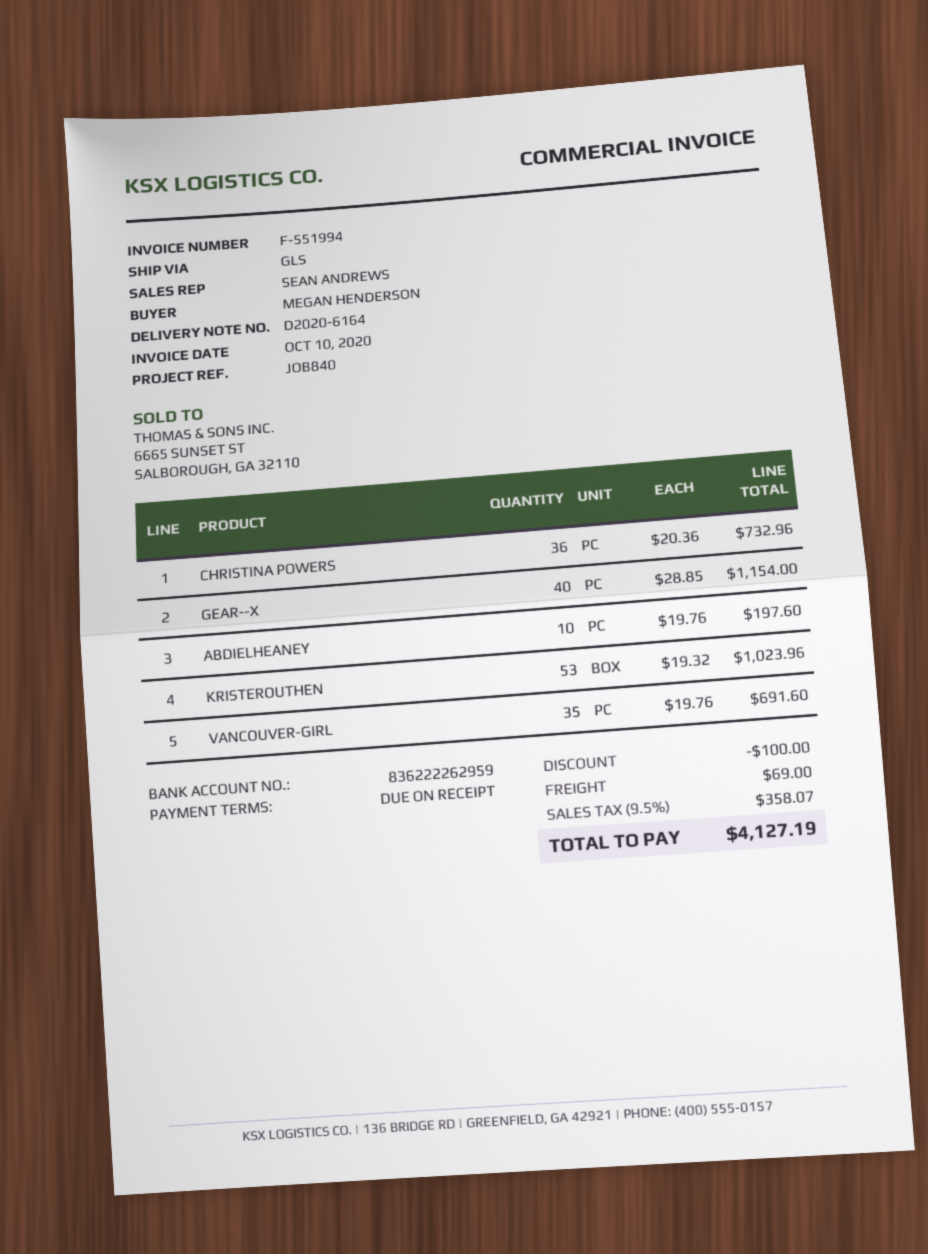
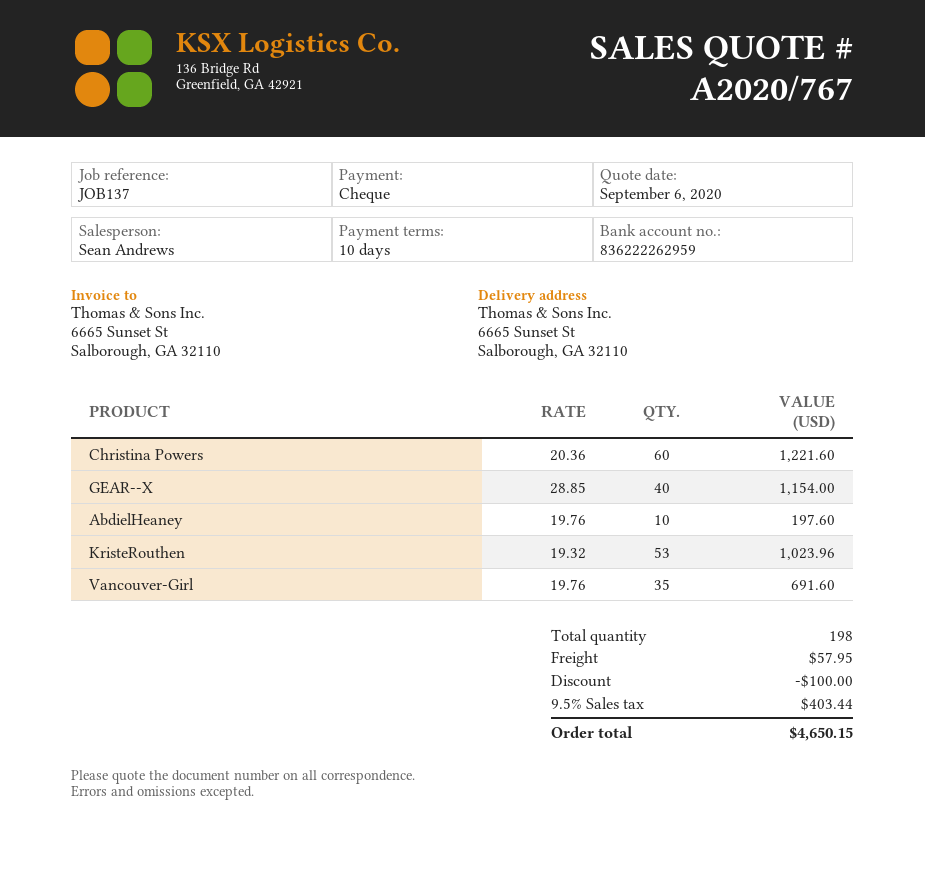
payment terms: on receipt -> 10 days
reference: JOB840 -> JOB137
CHRISTINA POWERS: 36 x 20.36 = 732.96 -> 60 x 20.36 = 1221.60
shipping: 69.00 -> 57.95
tax: 9.5% = 358.07 -> 9.5% = 403.44
total: 4127.19 -> 4650.15

